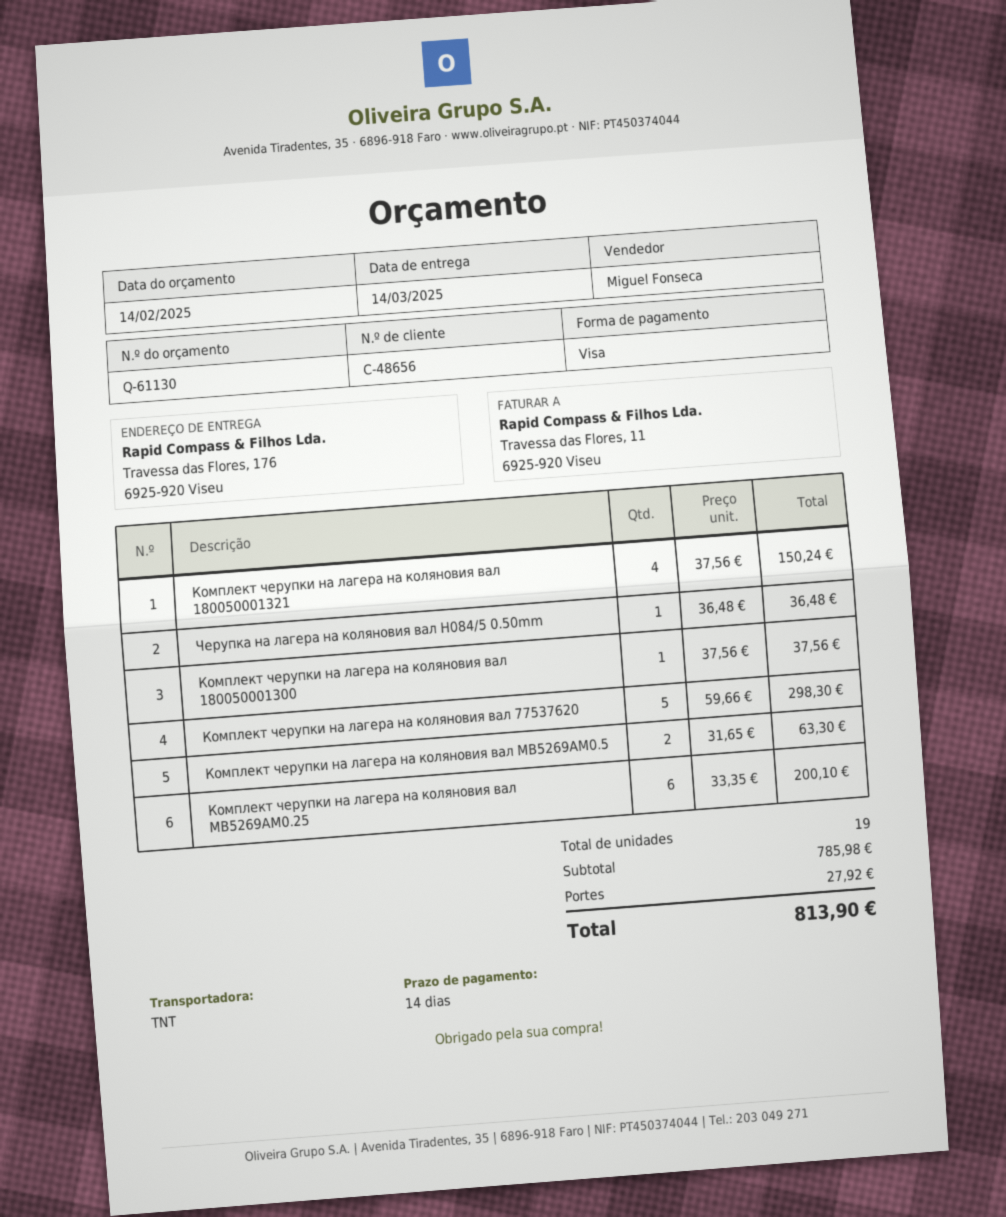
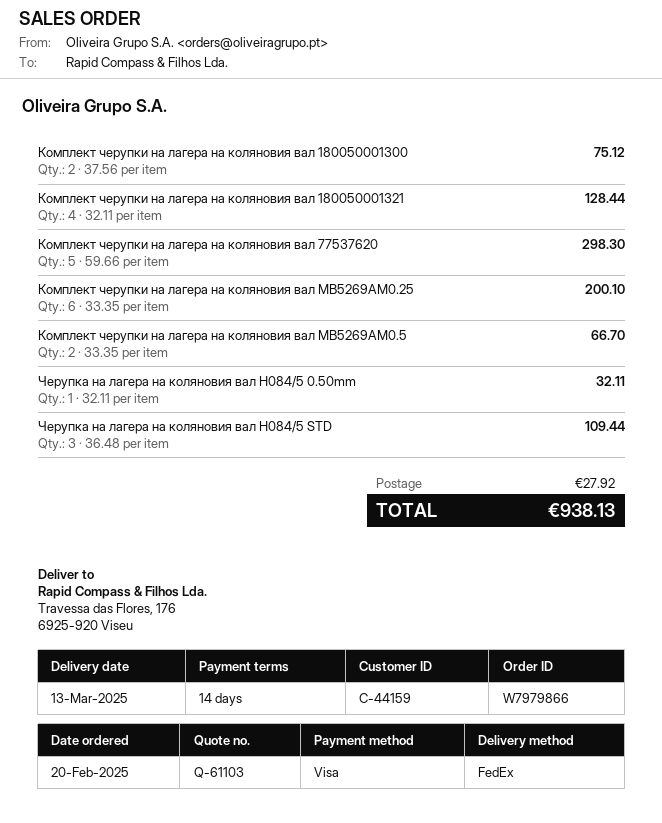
quote number: Q-61130 -> Q-61103
delivery date: 2025-03-14 -> 2025-03-13
customer number: C-48656 -> C-44159
shipping method: TNT -> FedEx
Комплект черупки на лагера на коляновия вал 180050001321: 4 x 37.56 = 150.24 -> 4 x 32.11 = 128.44
Черупка на лагера на коляновия вал H084/5 0.50mm: 1 x 36.48 = 36.48 -> 1 x 32.11 = 32.11
Комплект черупки на лагера на коляновия вал 180050001300: 1 x 37.56 = 37.56 -> 2 x 37.56 = 75.12
Комплект черупки на лагера на коляновия вал MB5269AM0.5: 2 x 31.65 = 63.30 -> 2 x 33.35 = 66.70
Черупка на лагера на коляновия вал H084/5 STD: none -> 3 x 36.48 = 109.44
total: 813.90 -> 938.13

